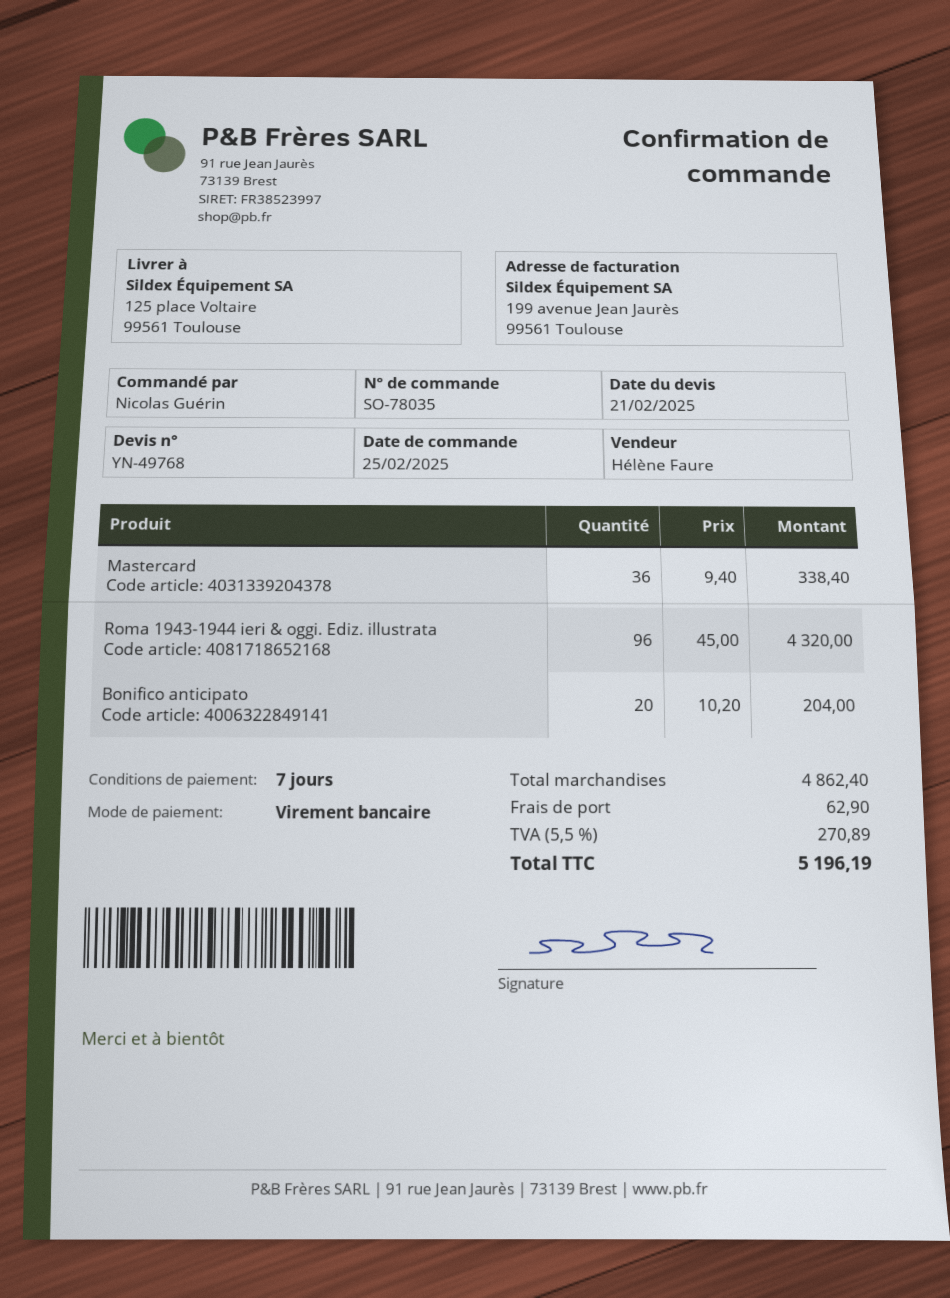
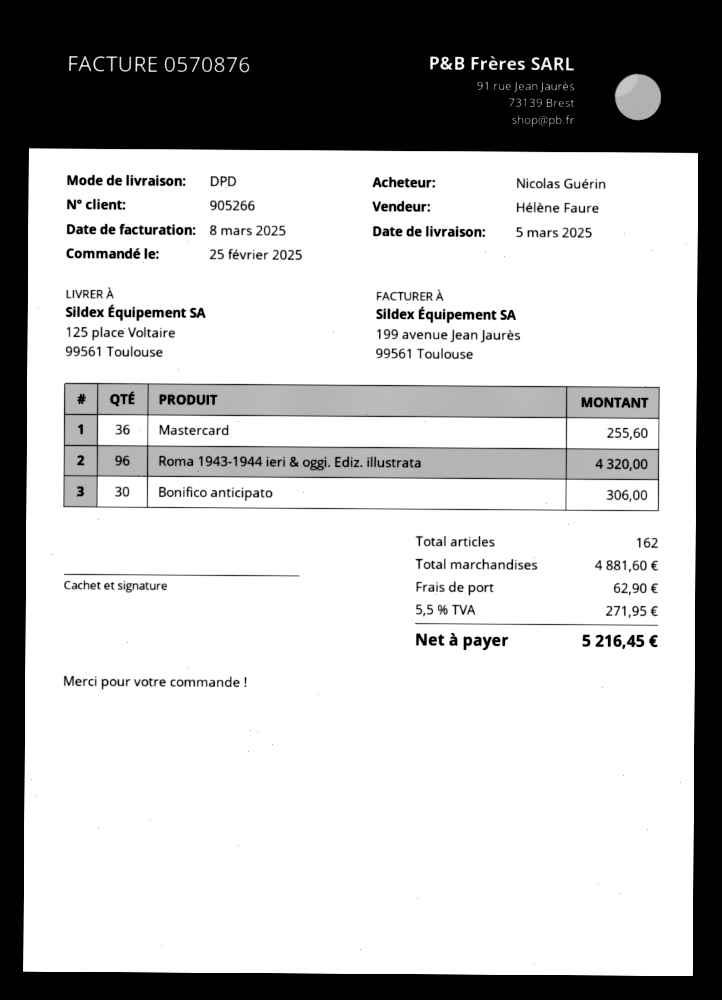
Mastercard: 36 for 338.40 -> 36 for 255.60
Bonifico anticipato: 20 for 204.00 -> 30 for 306.00
subtotal: 4862.40 -> 4881.60
tax: 5.5% = 270.89 -> 5.5% = 271.95
total: 5196.19 -> 5216.45

